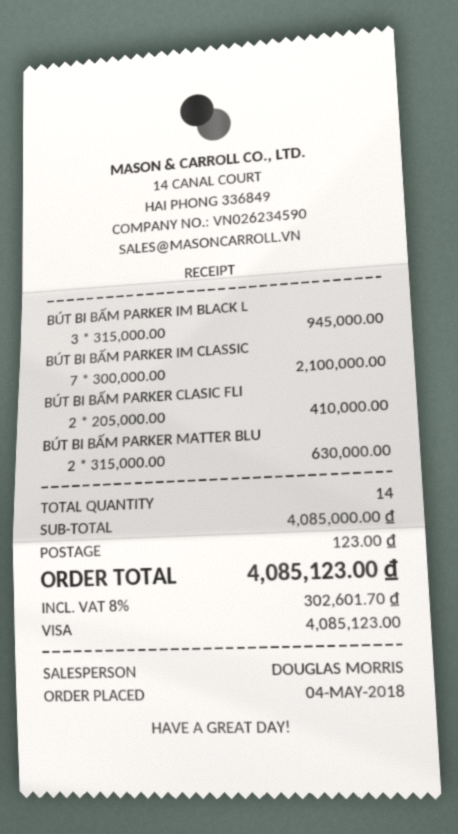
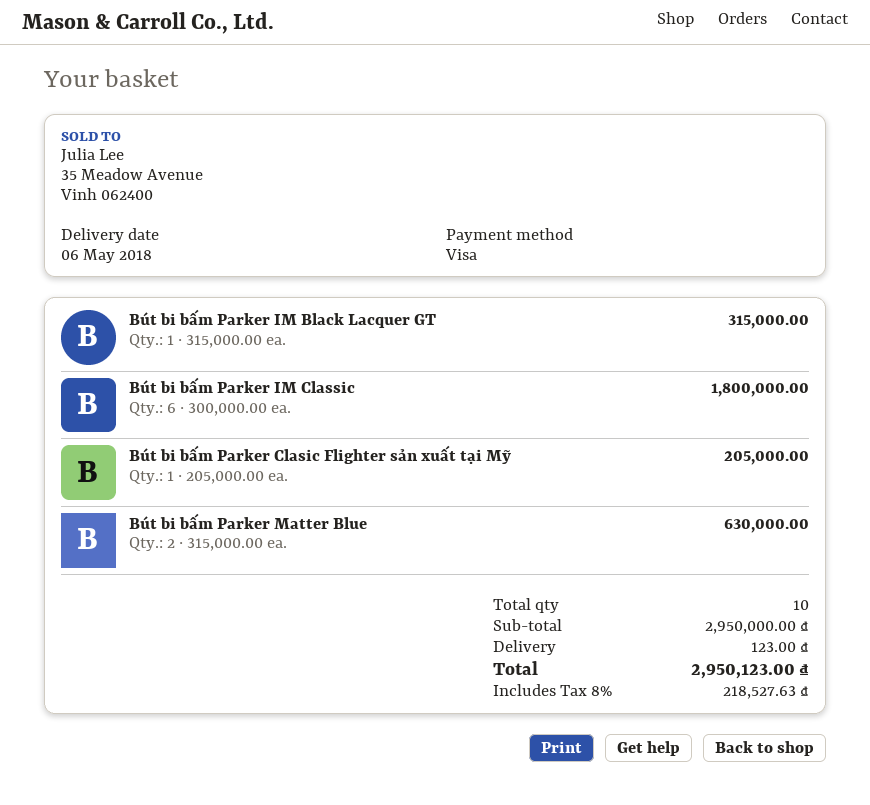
BÚT BI BẤM PARKER IM BLACK L: 3 x 315000.00 = 945000.00 -> 1 x 315000.00 = 315000.00
BÚT BI BẤM PARKER IM CLASSIC: 7 x 300000.00 = 2100000.00 -> 6 x 300000.00 = 1800000.00
BÚT BI BẤM PARKER CLASIC FLI: 2 x 205000.00 = 410000.00 -> 1 x 205000.00 = 205000.00
total quantity: 14 -> 10
subtotal: 4085000.00 -> 2950000.00
tax: 8% = 302601.70 -> 8% = 218527.63
total: 4085123.00 -> 2950123.00

